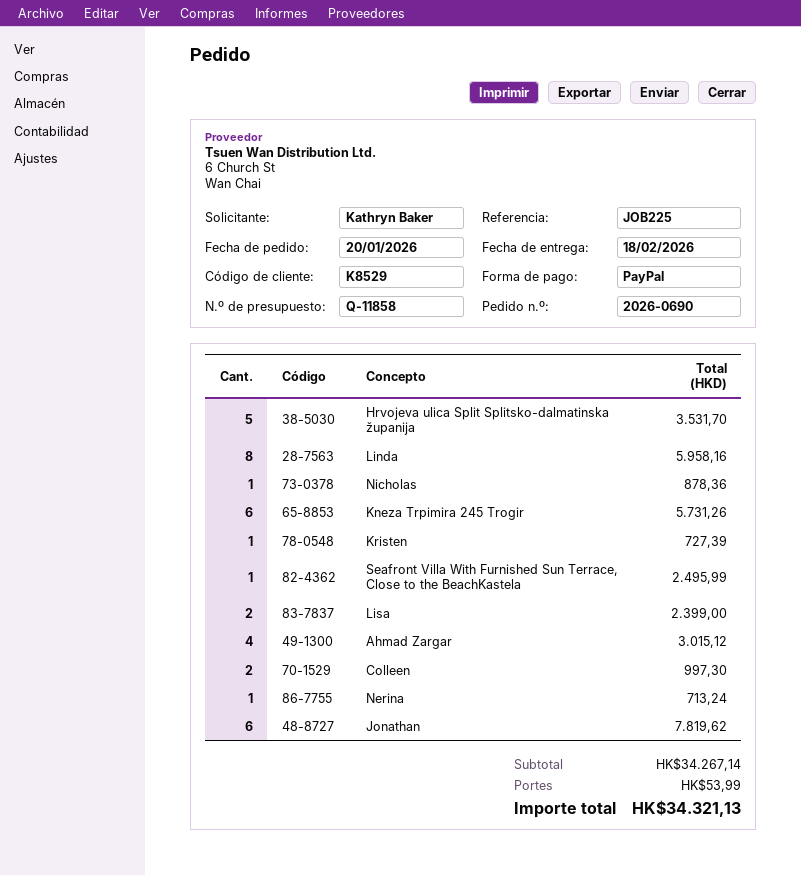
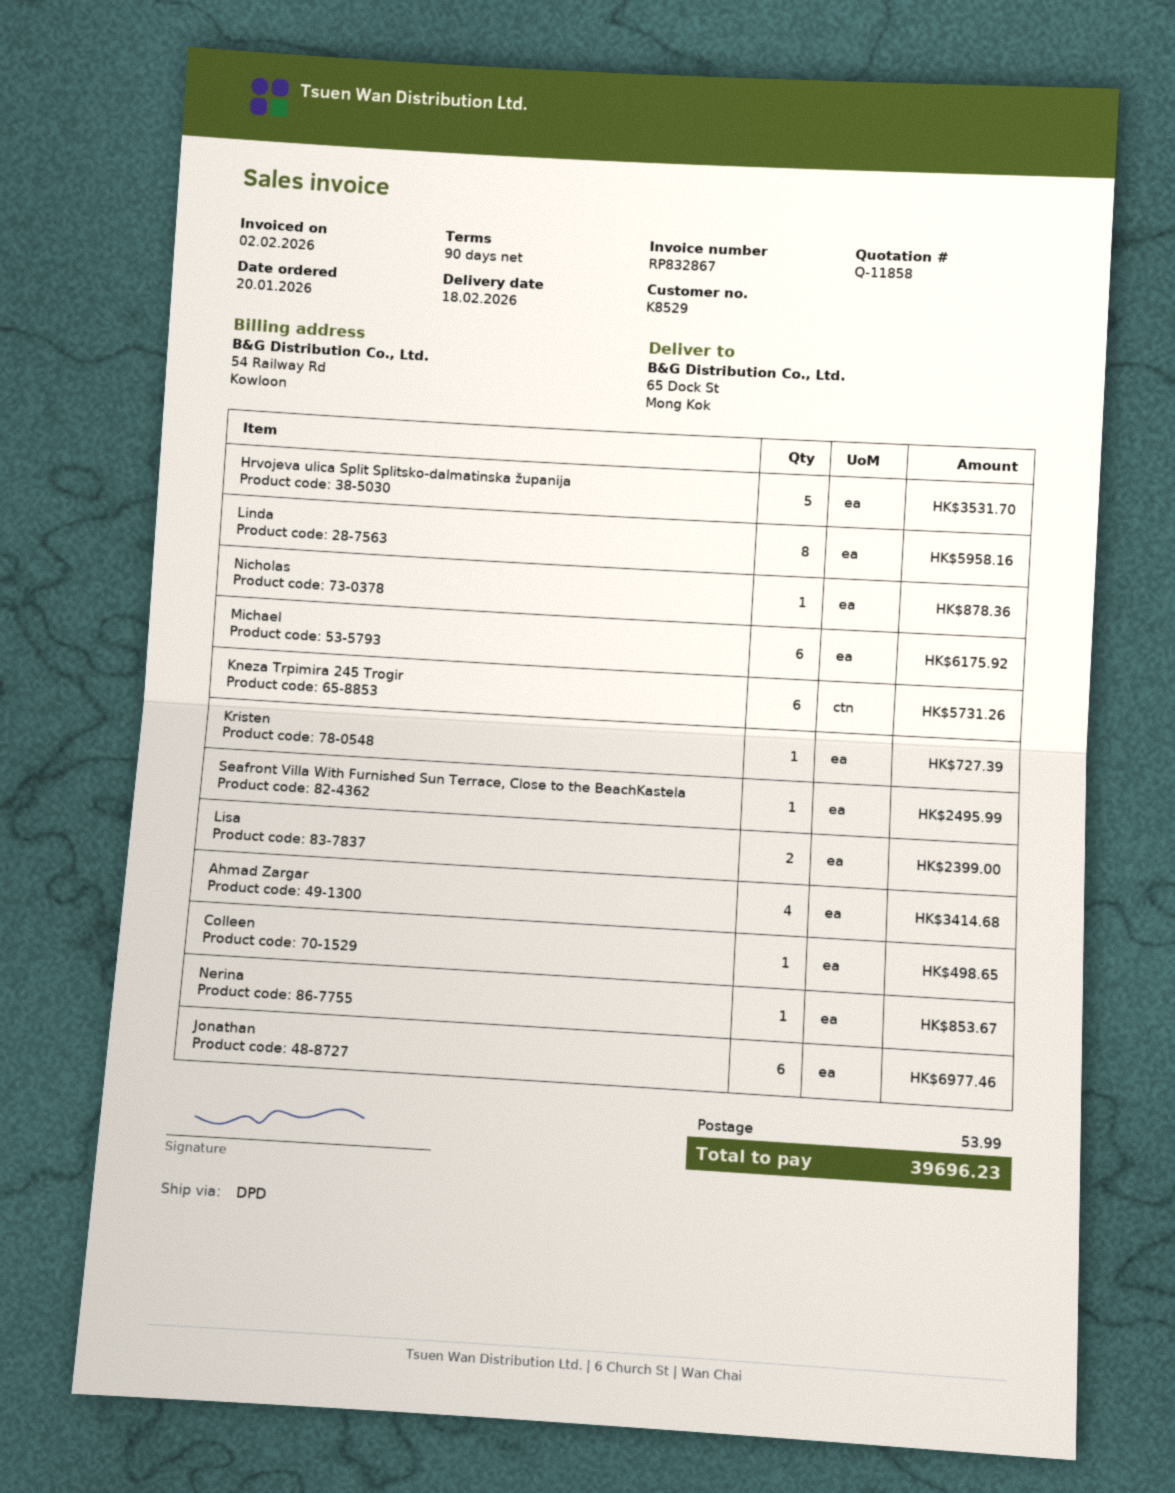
Ahmad Zargar: 4 for 3015.12 -> 4 for 3414.68
Colleen: 2 for 997.30 -> 1 for 498.65
Nerina: 1 for 713.24 -> 1 for 853.67
Jonathan: 6 for 7819.62 -> 6 for 6977.46
Michael: none -> 6 for 6175.92
total: 34321.13 -> 39696.23

